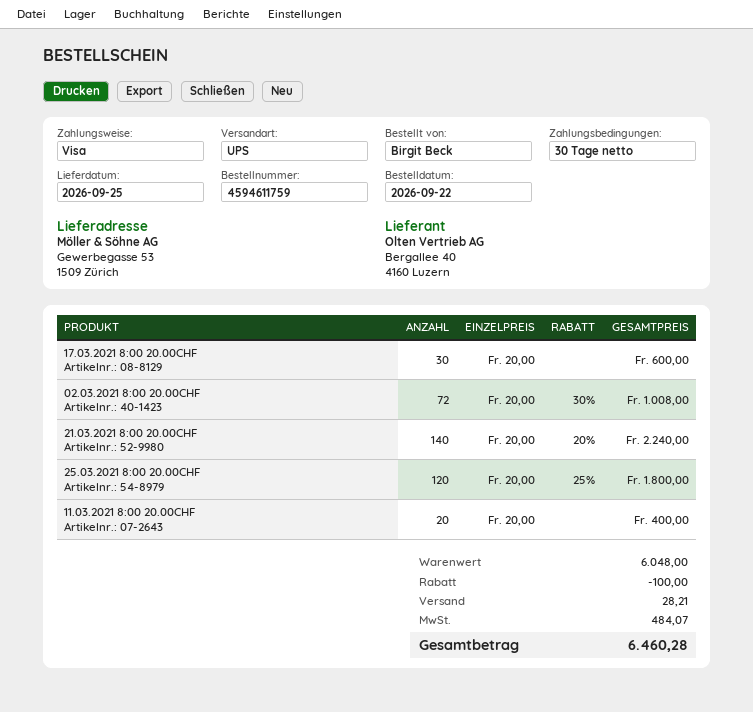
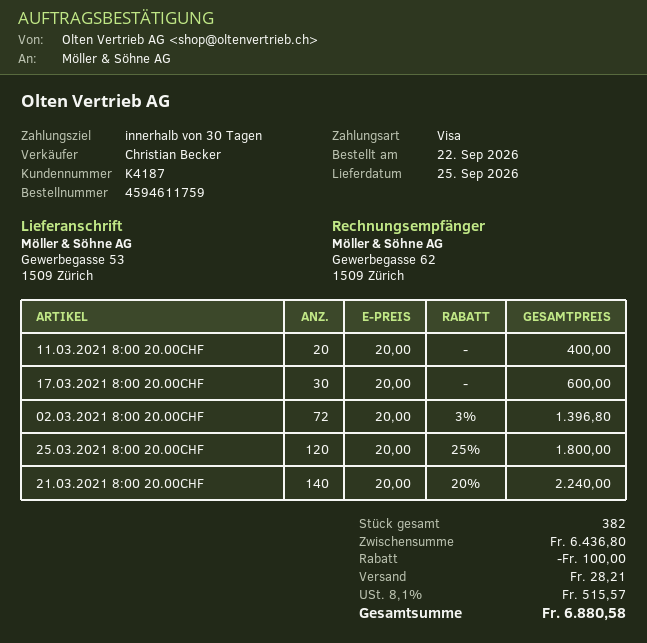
02.03.2021 8:00 20.00CHF: 72 x 20.00 - 30% = 1008.00 -> 72 x 20.00 - 3% = 1396.80
subtotal: 6048.00 -> 6436.80
tax: 484.07 -> 515.57
total: 6460.28 -> 6880.58

